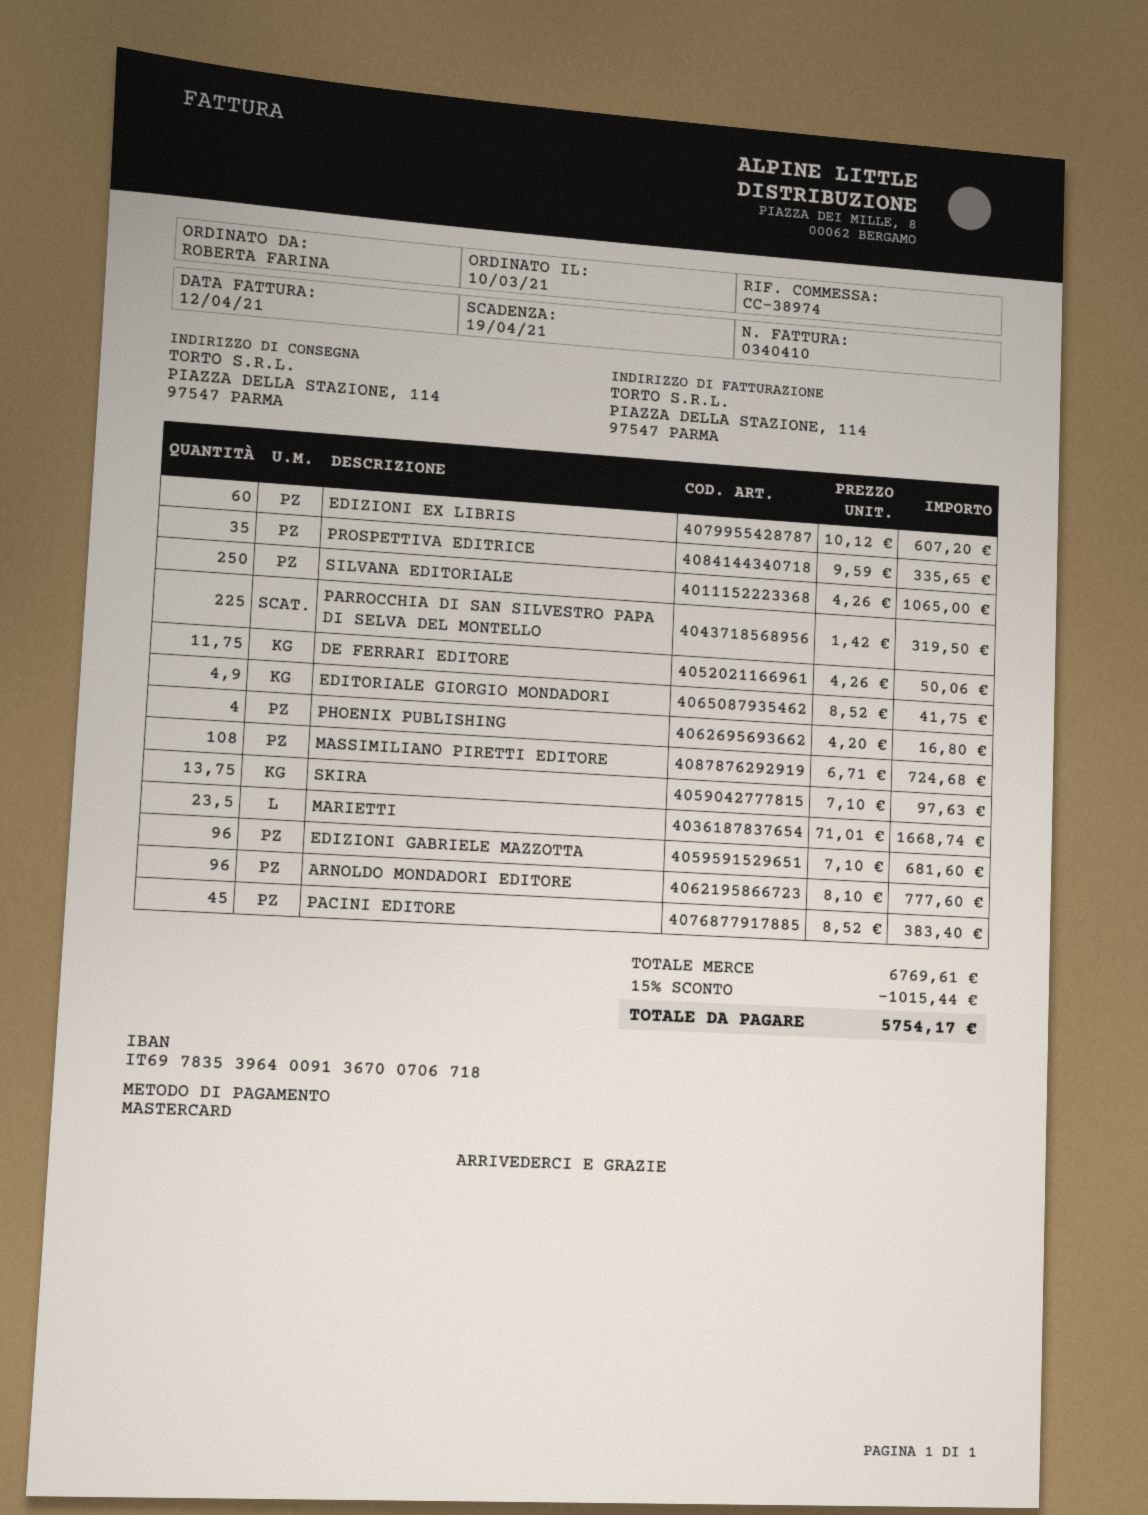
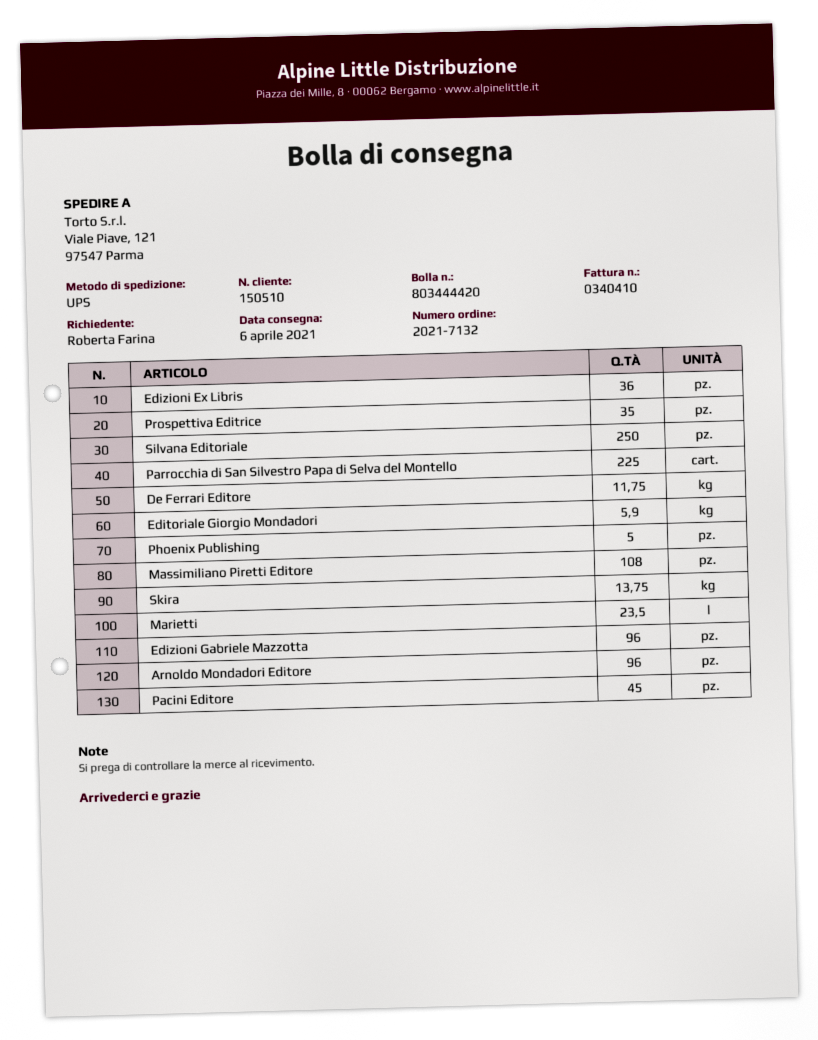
ship to: PIAZZA DELLA STAZIONE, 114, 97547 PARMA -> Viale Piave, 121, 97547 Parma
EDIZIONI EX LIBRIS: 60 -> 36
EDITORIALE GIORGIO MONDADORI: 4.9 -> 5.9
PHOENIX PUBLISHING: 4 -> 5

